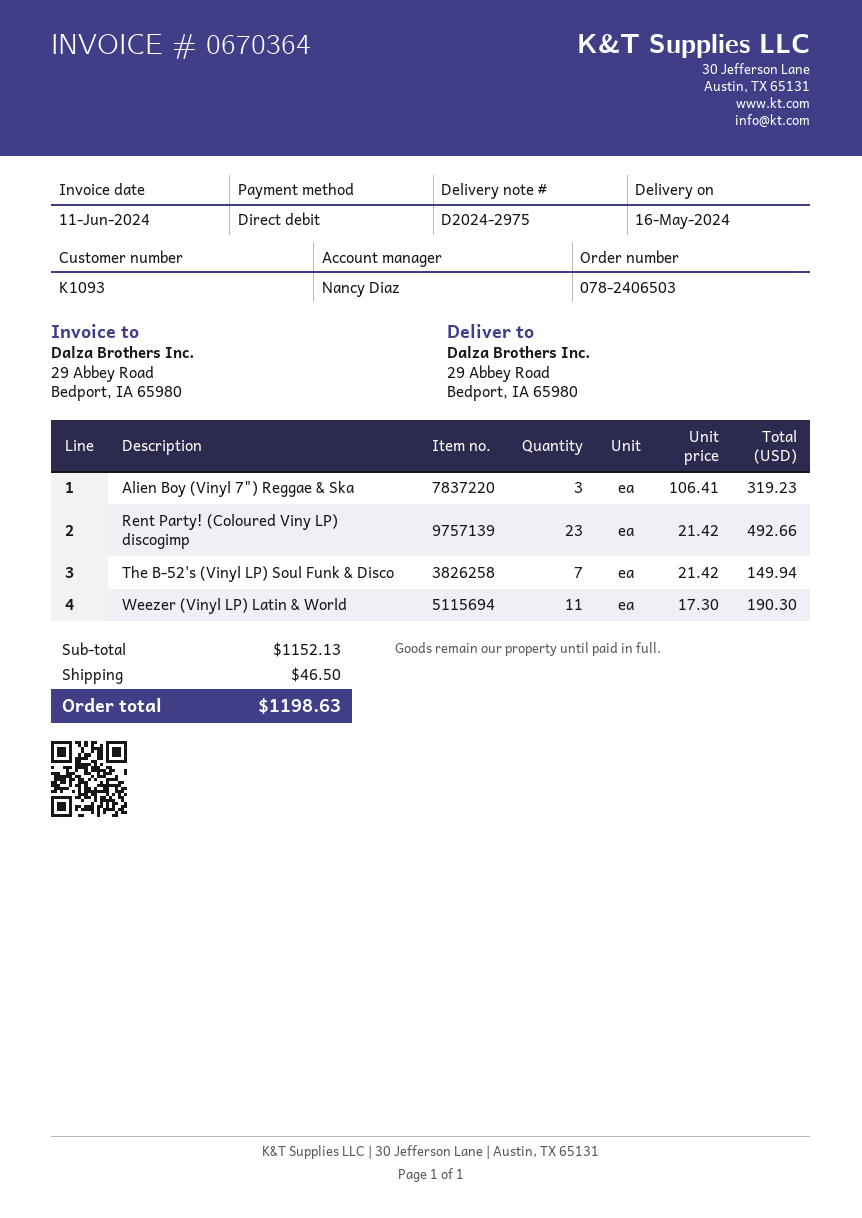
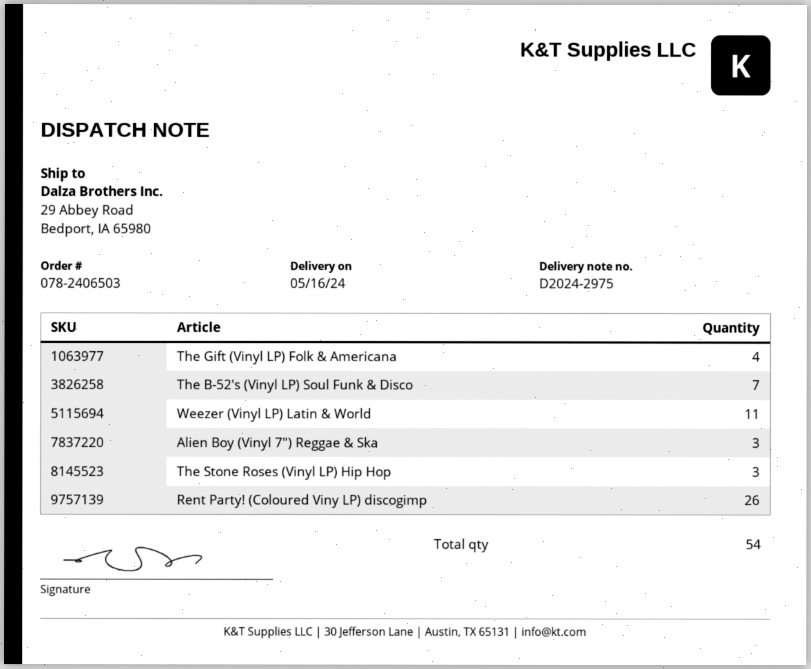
Rent Party! (Coloured Viny LP) discogimp: 23 -> 26
The Gift (Vinyl LP) Folk & Americana: none -> 4
The Stone Roses (Vinyl LP) Hip Hop: none -> 3

